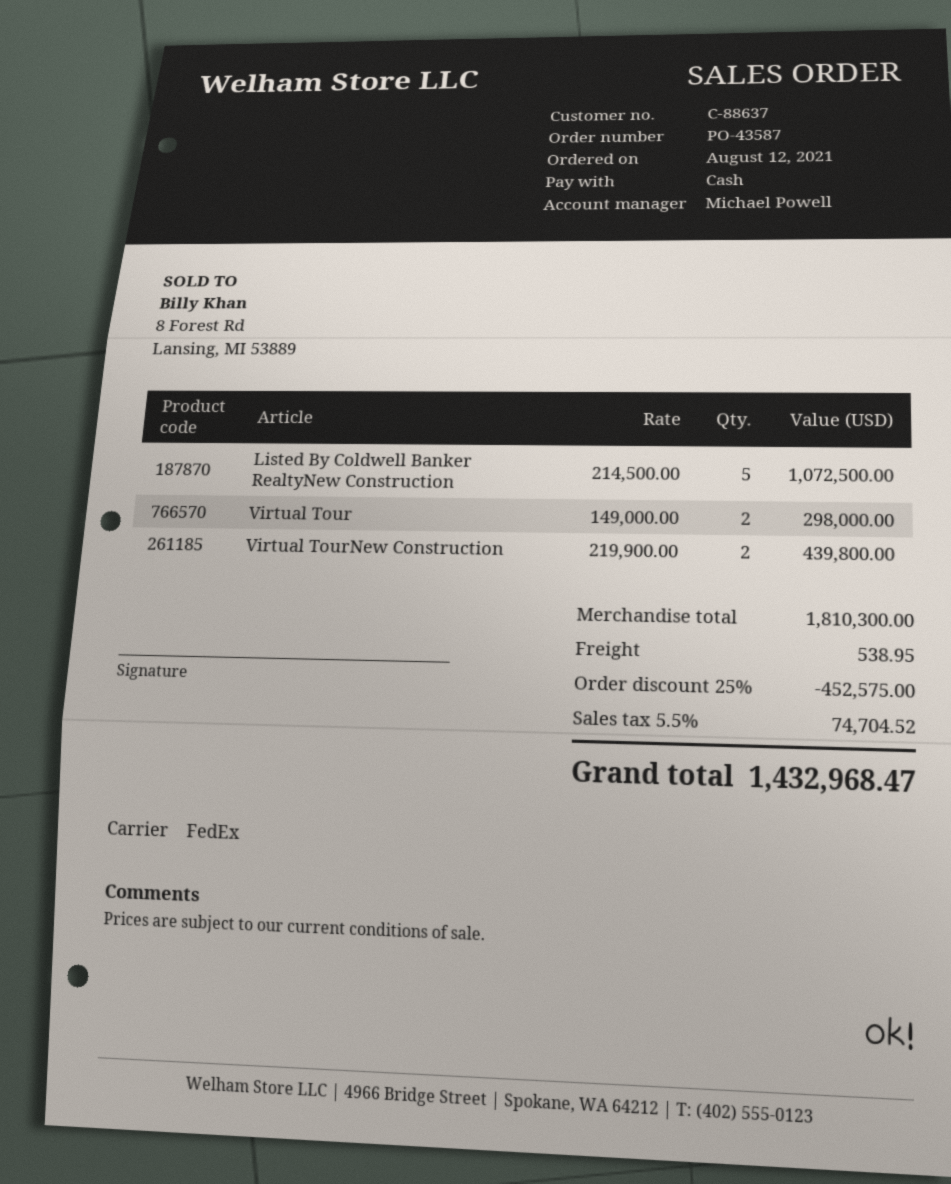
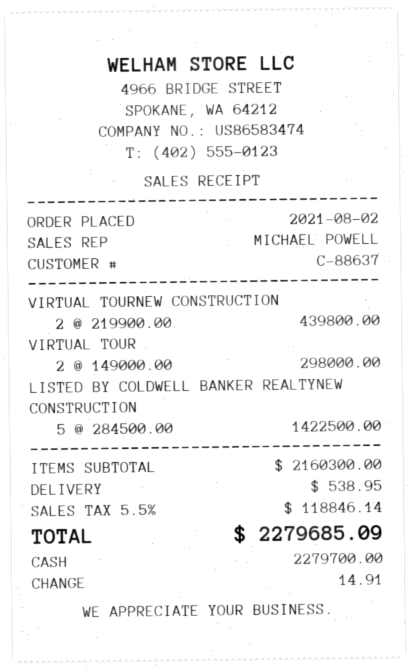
order date: 2021-08-12 -> 2021-08-02
Listed By Coldwell Banker RealtyNew Construction: 5 x 214500.00 = 1072500.00 -> 5 x 284500.00 = 1422500.00
subtotal: 1810300.00 -> 2160300.00
discount: 25% = 452575.00 -> none
tax: 5.5% = 74704.52 -> 5.5% = 118846.14
total: 1432968.47 -> 2279685.09

